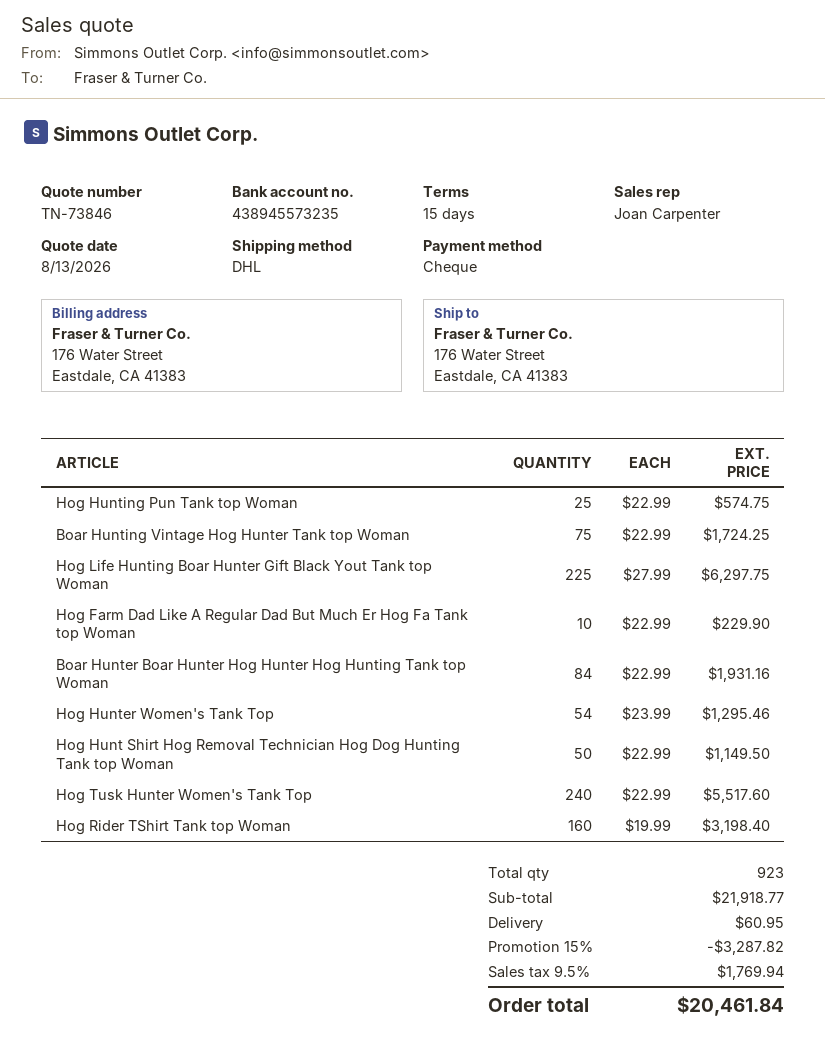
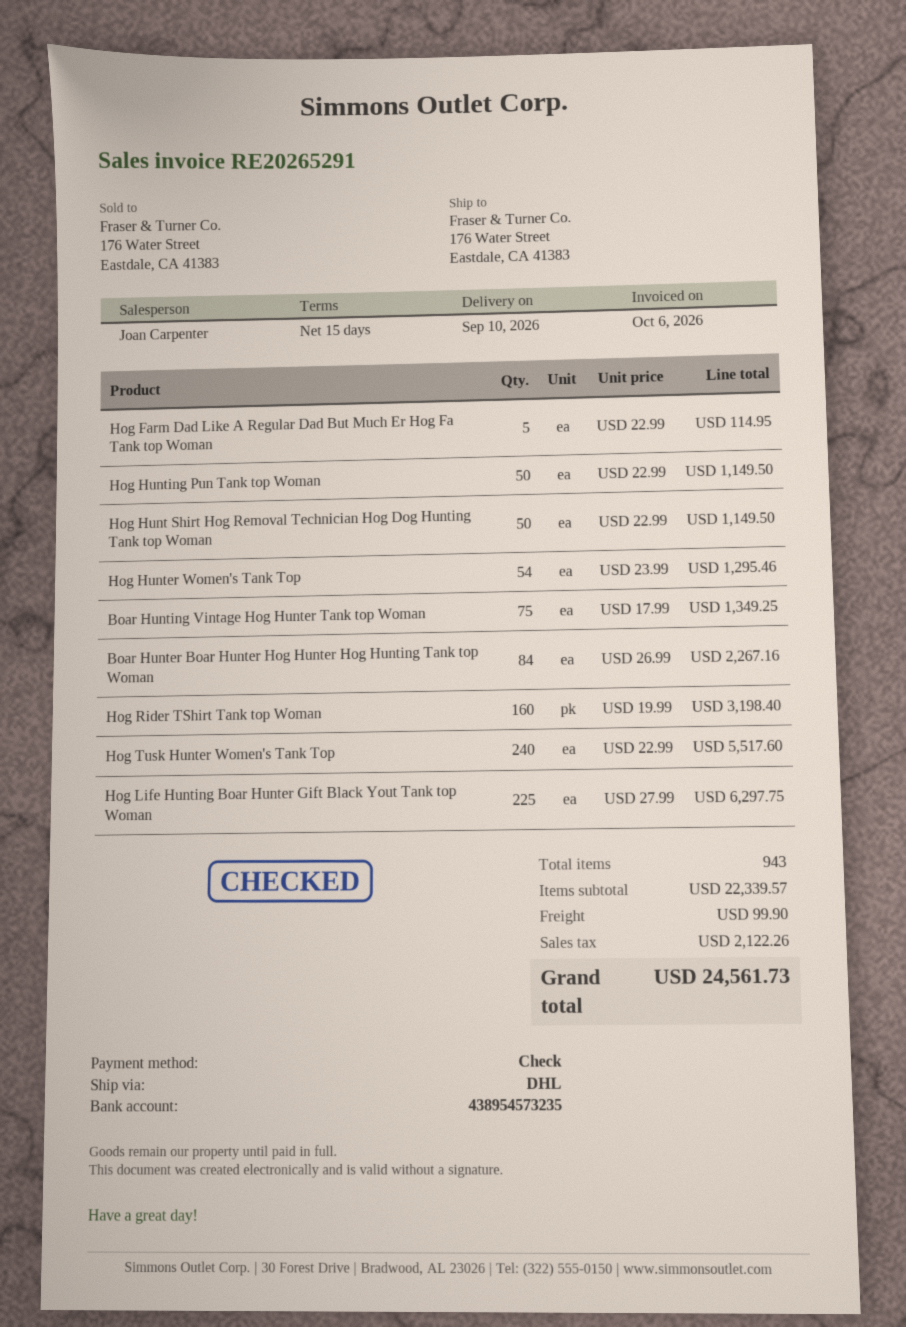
bank account: 438945573235 -> 438954573235
Hog Hunting Pun Tank top Woman: 25 x 22.99 = 574.75 -> 50 x 22.99 = 1149.50
Boar Hunting Vintage Hog Hunter Tank top Woman: 75 x 22.99 = 1724.25 -> 75 x 17.99 = 1349.25
Hog Farm Dad Like A Regular Dad But Much Er Hog Fa Tank top Woman: 10 x 22.99 = 229.90 -> 5 x 22.99 = 114.95
Boar Hunter Boar Hunter Hog Hunter Hog Hunting Tank top Woman: 84 x 22.99 = 1931.16 -> 84 x 26.99 = 2267.16
total quantity: 923 -> 943
subtotal: 21918.77 -> 22339.57
discount: 15% = 3287.82 -> none
shipping: 60.95 -> 99.90
tax: 1769.94 -> 2122.26
total: 20461.84 -> 24561.73

